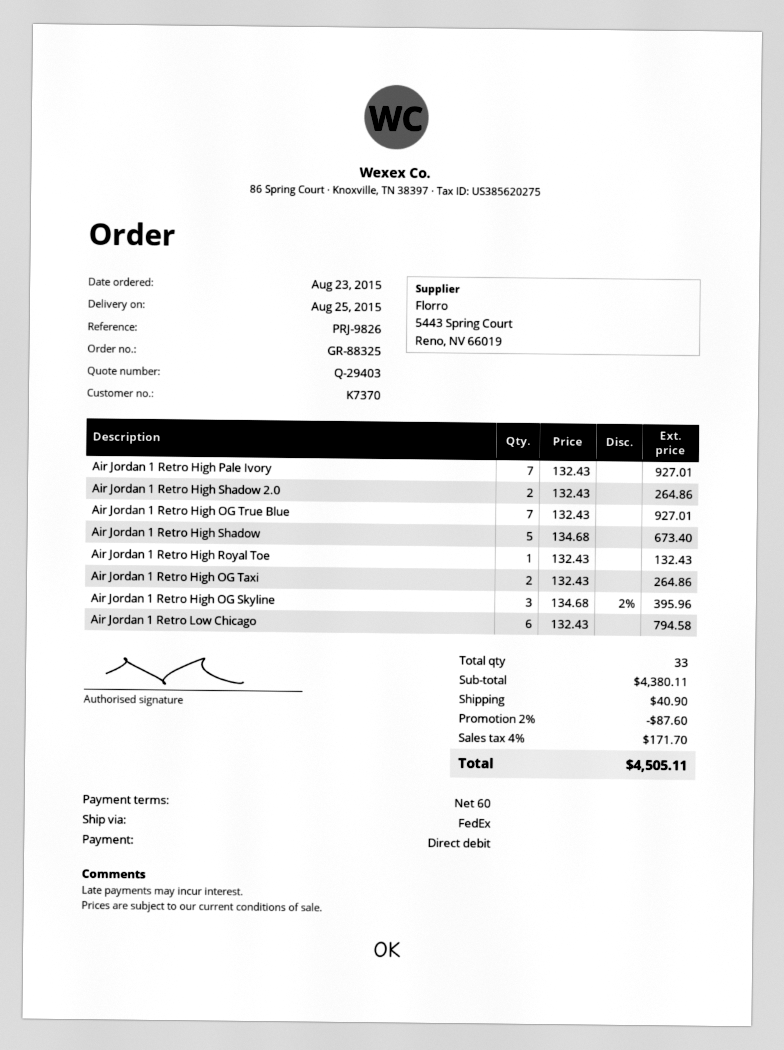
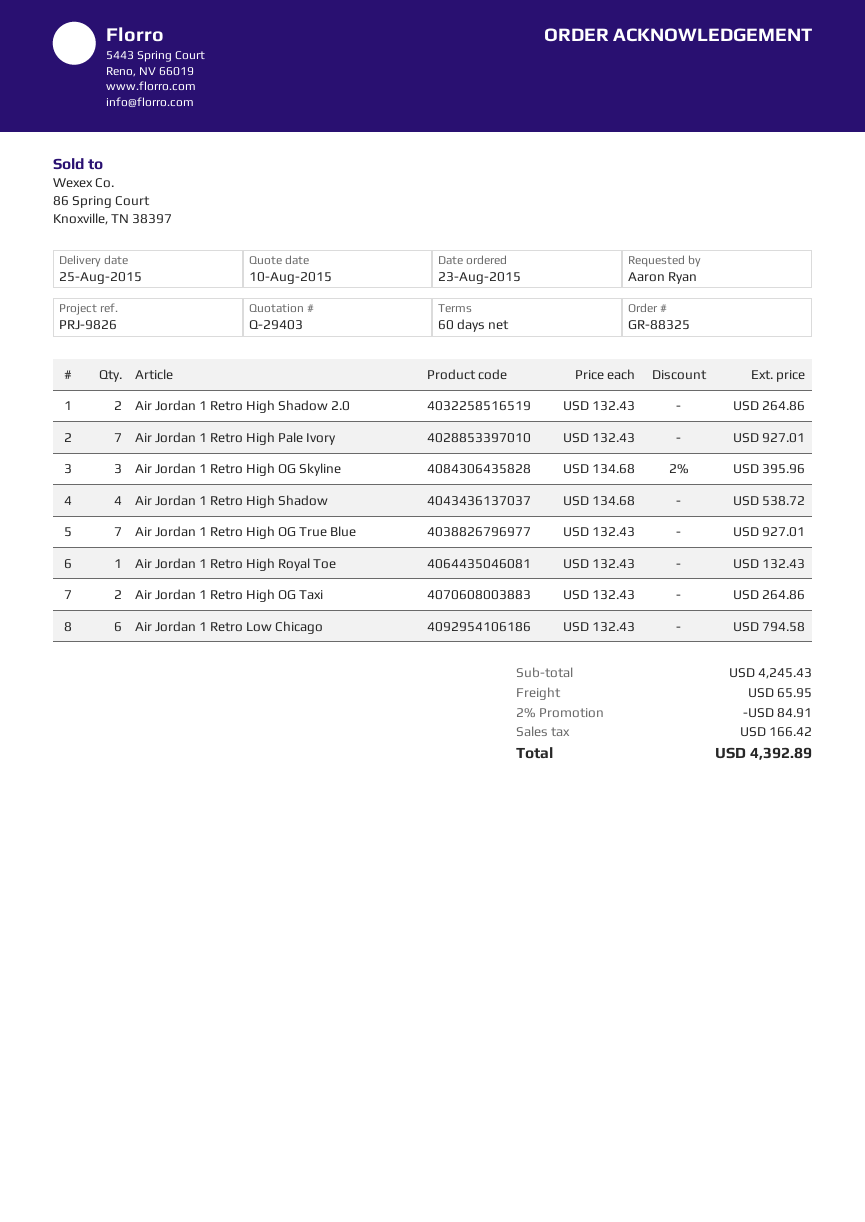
Air Jordan 1 Retro High Shadow: 5 x 134.68 = 673.40 -> 4 x 134.68 = 538.72
subtotal: 4380.11 -> 4245.43
discount: 2% = 87.60 -> 2% = 84.91
shipping: 40.90 -> 65.95
tax: 171.70 -> 166.42
total: 4505.11 -> 4392.89

